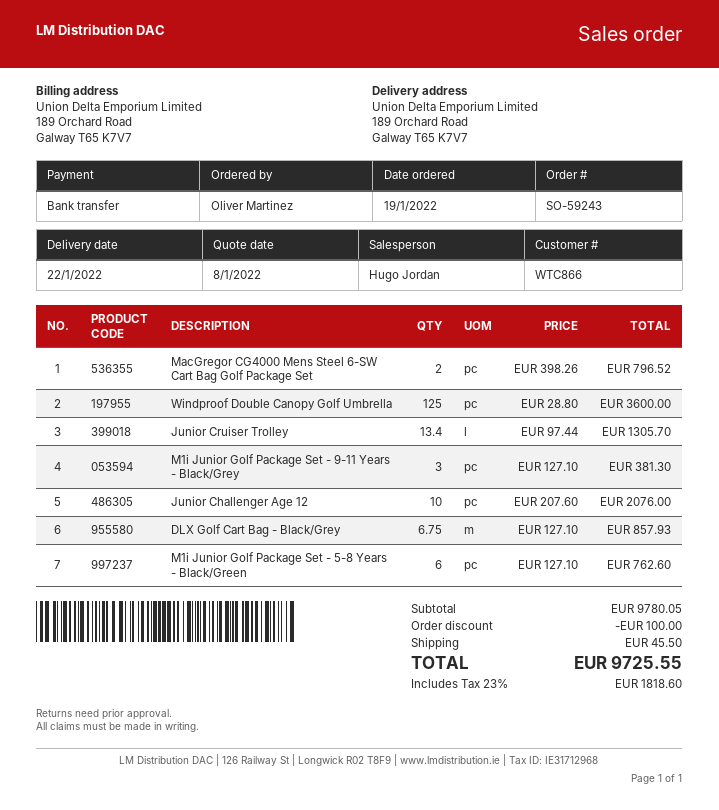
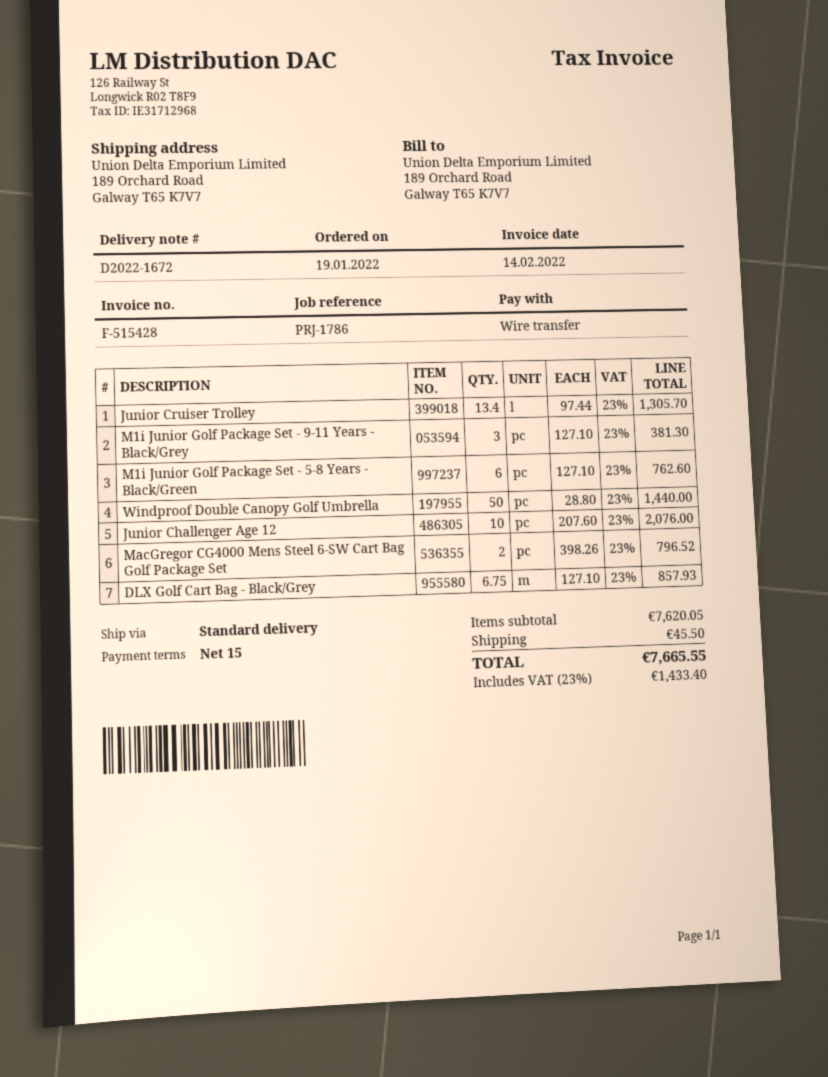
Windproof Double Canopy Golf Umbrella: 125 x 28.80 = 3600.00 -> 50 x 28.80 = 1440.00
subtotal: 9780.05 -> 7620.05
discount: 100.00 -> none
tax: 23% = 1818.60 -> 23% = 1433.40
total: 9725.55 -> 7665.55

